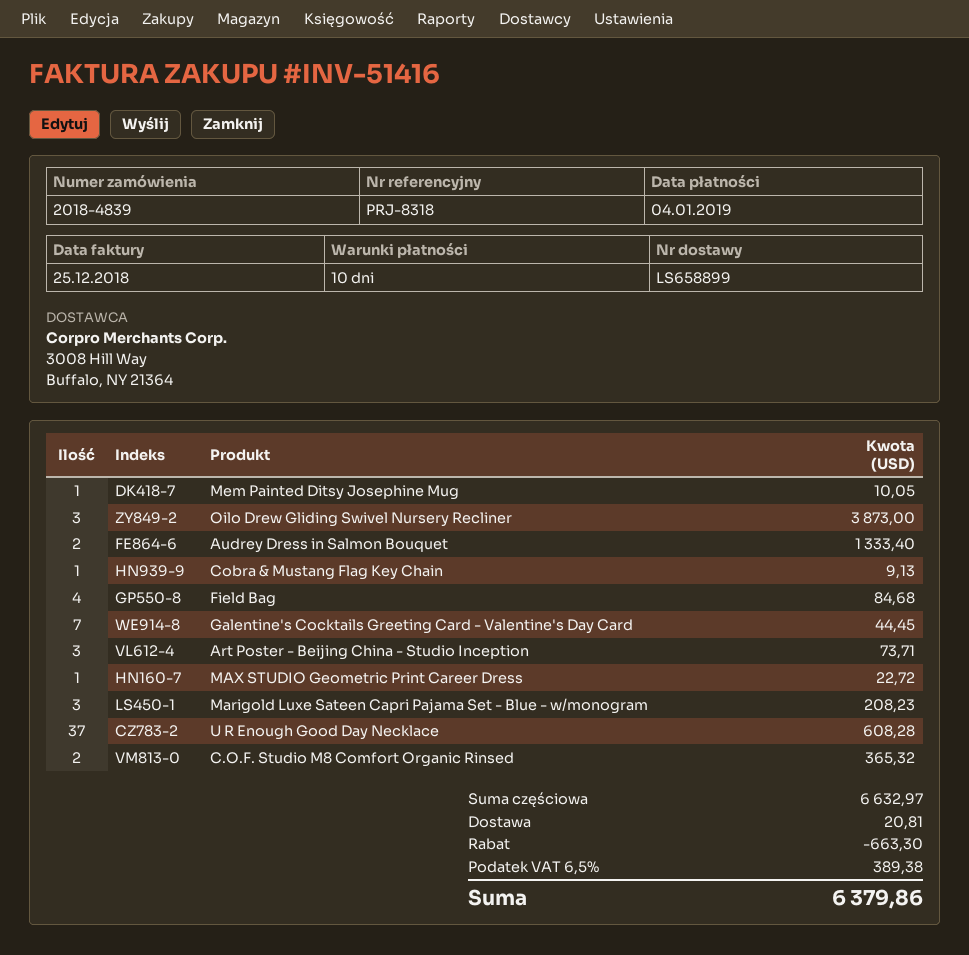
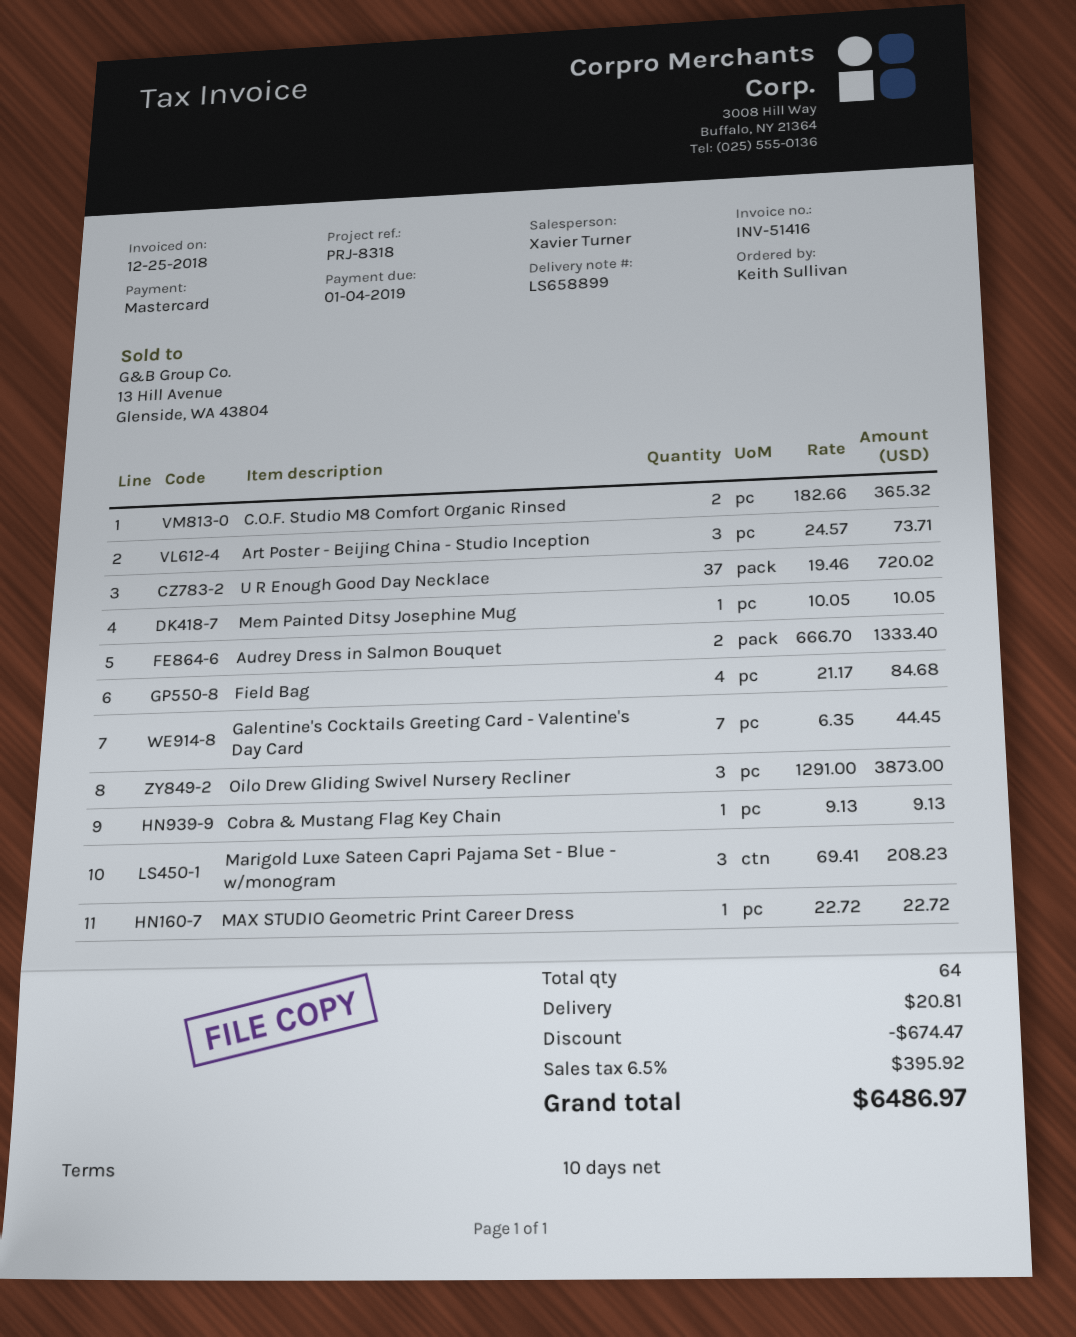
U R Enough Good Day Necklace: 37 for 608.28 -> 37 for 720.02
discount: 663.30 -> 674.47
tax: 6.5% = 389.38 -> 6.5% = 395.92
total: 6379.86 -> 6486.97

